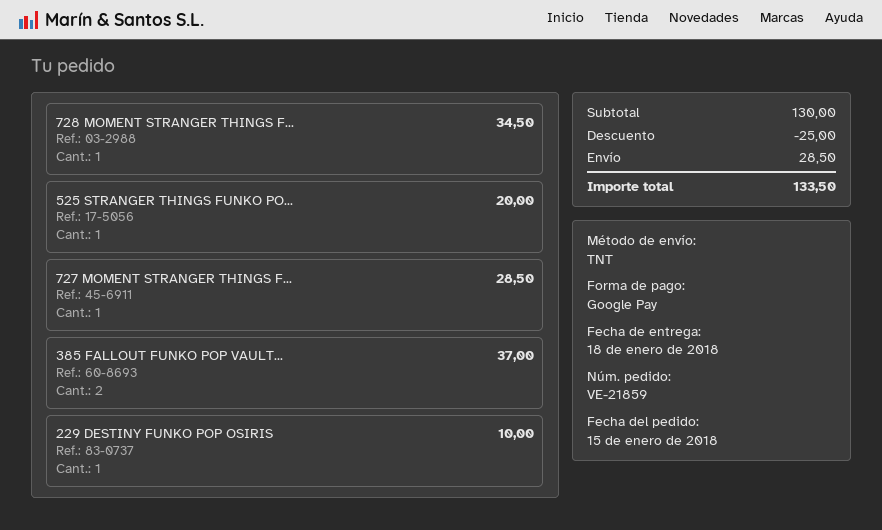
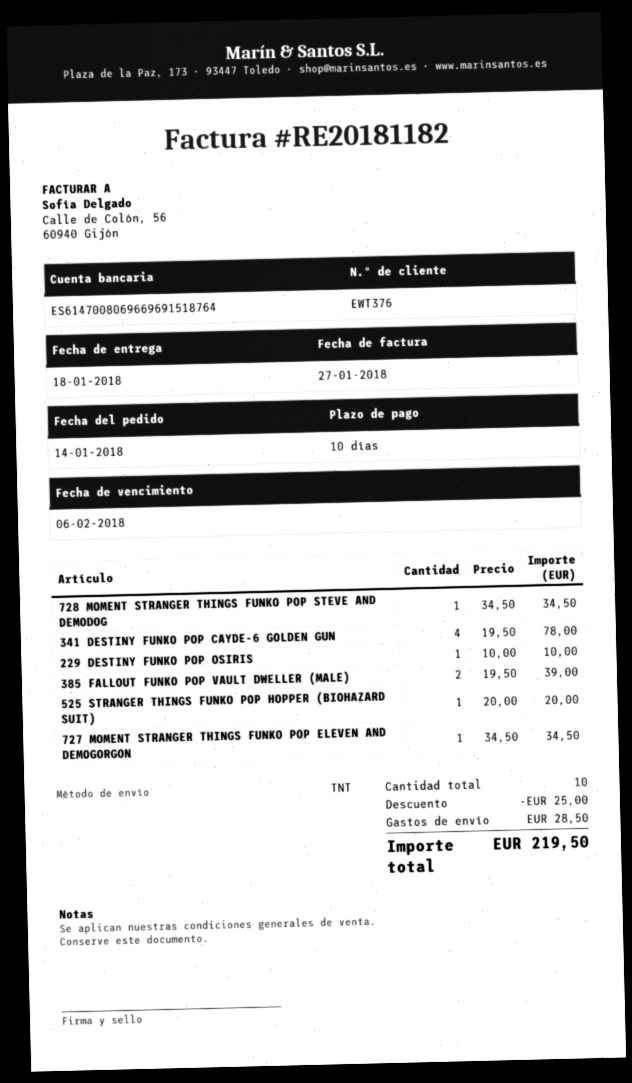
order date: 2018-01-15 -> 2018-01-14
727 MOMENT STRANGER THINGS F...: 1 for 28.50 -> 1 for 34.50
385 FALLOUT FUNKO POP VAULT...: 2 for 37.00 -> 2 for 39.00
341 DESTINY FUNKO POP CAYDE-6 GOLDEN GUN: none -> 4 for 78.00
total: 133.50 -> 219.50

